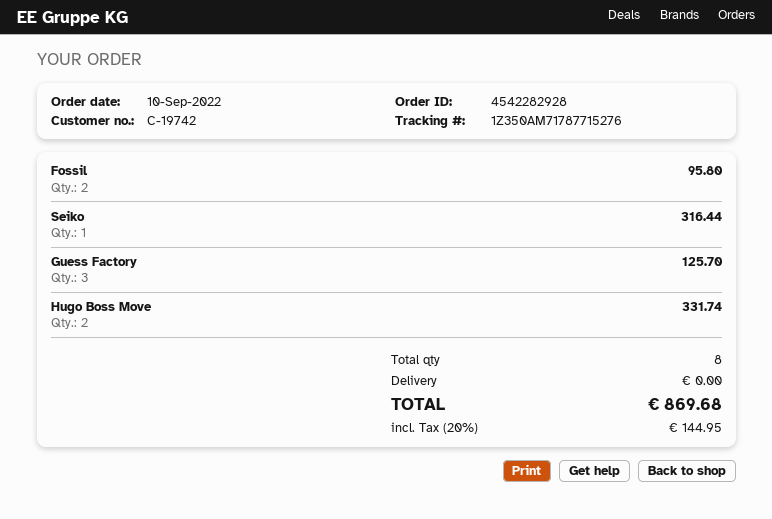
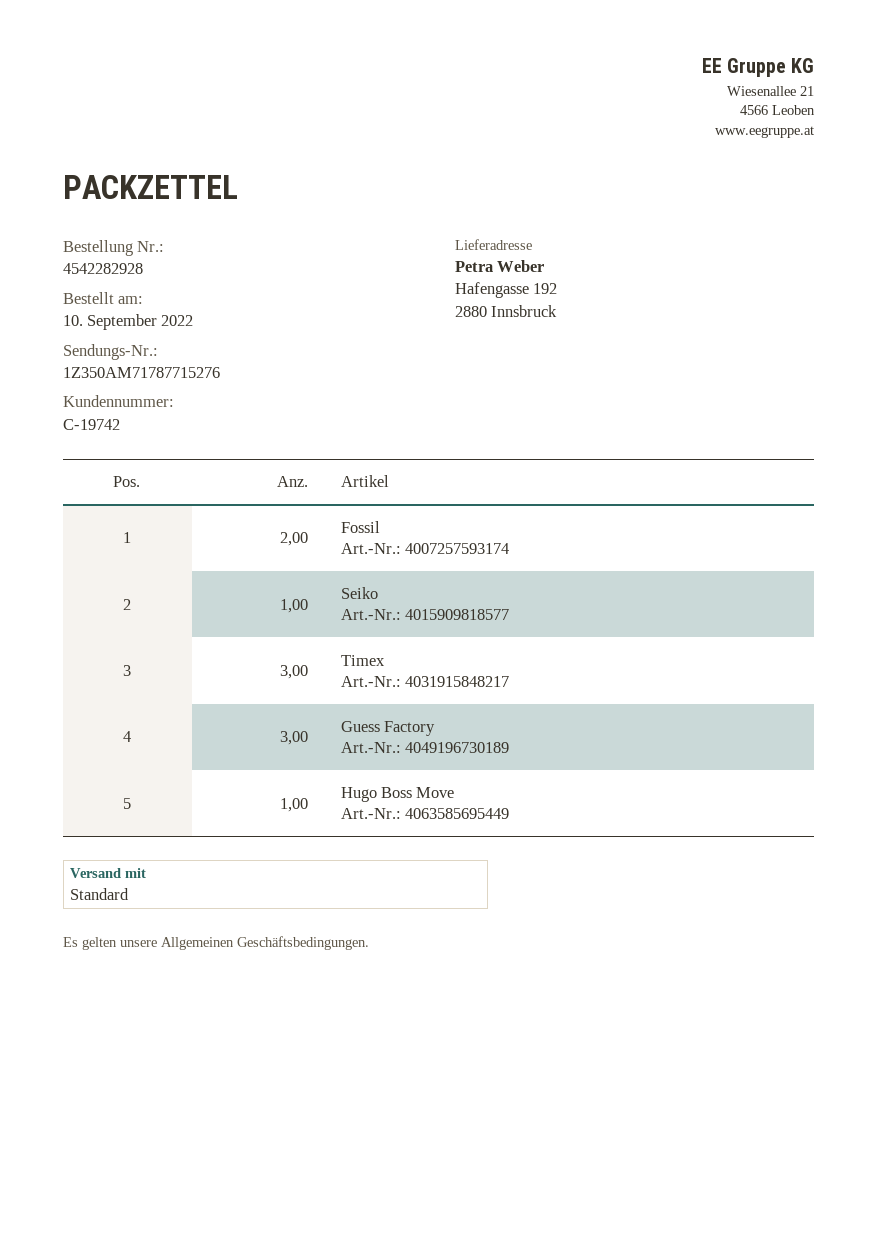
Hugo Boss Move: 2 -> 1
Timex: none -> 3

